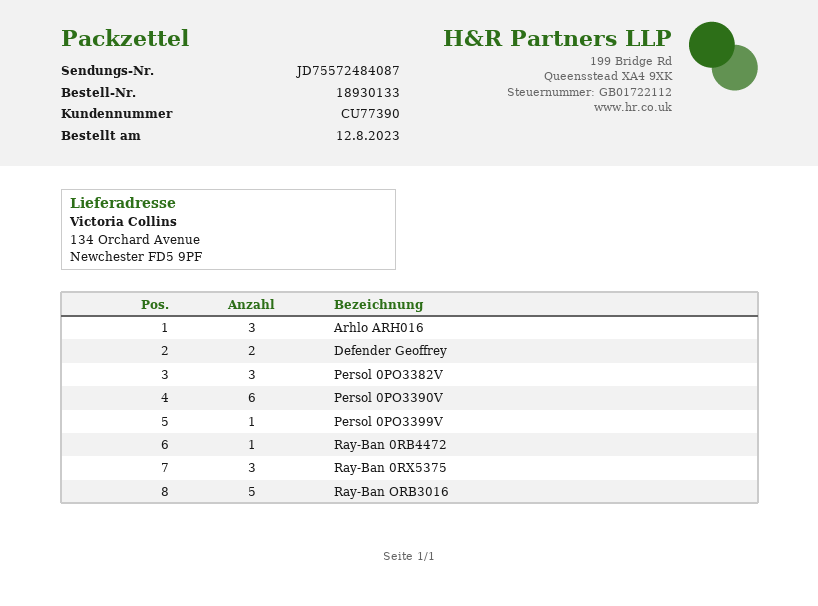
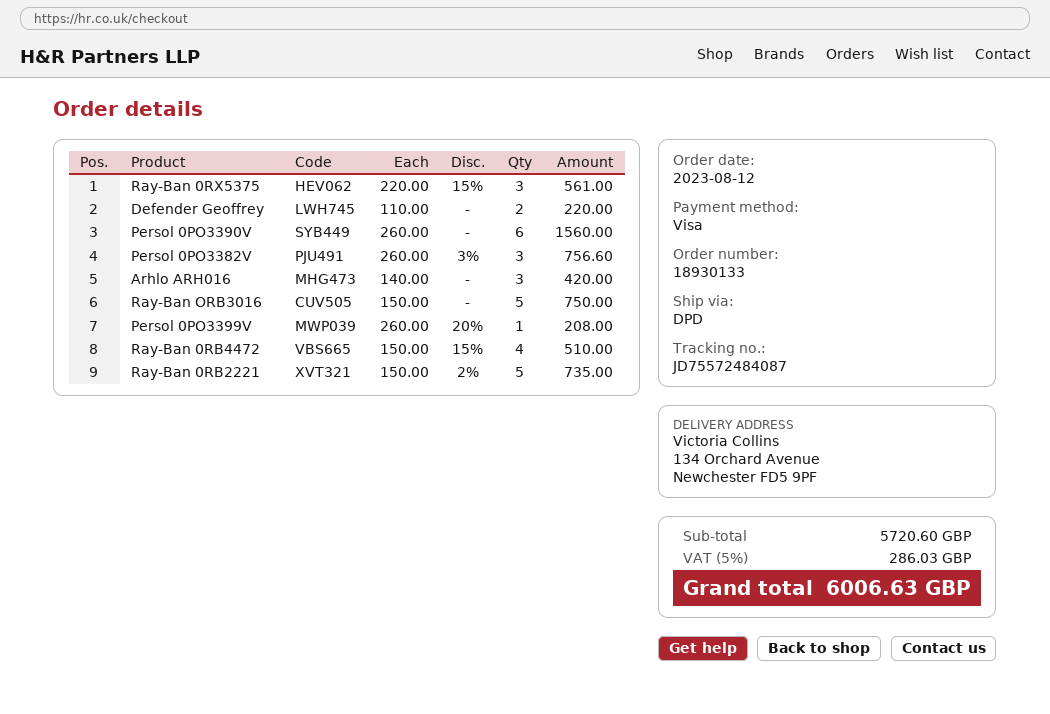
Ray-Ban 0RB4472: 1 -> 4
Ray-Ban 0RB2221: none -> 5

